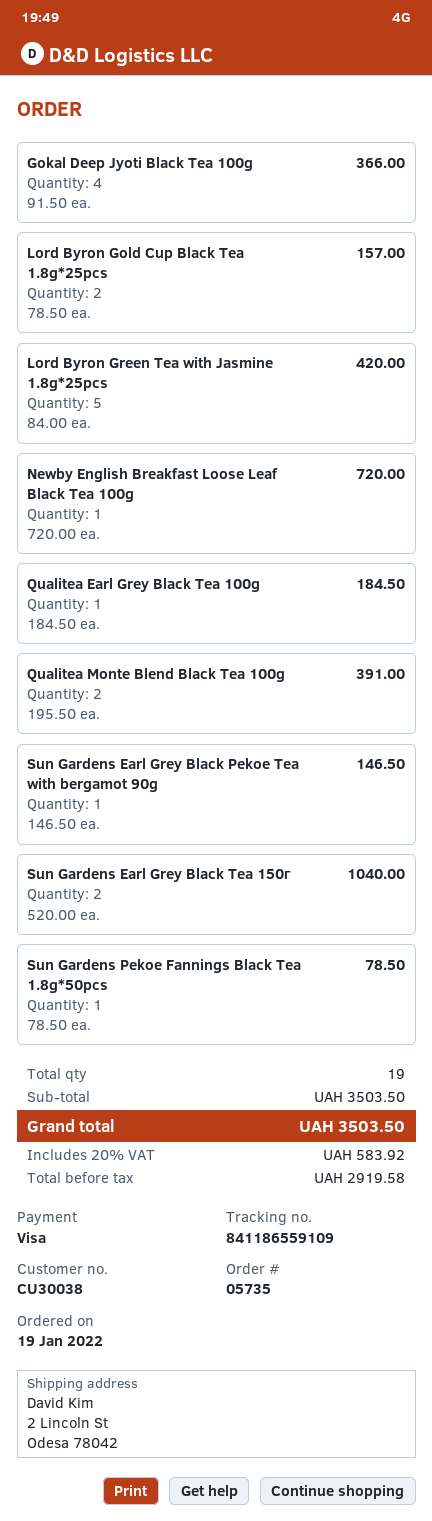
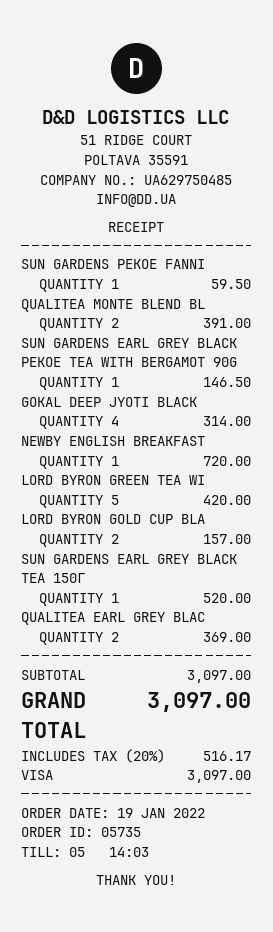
Gokal Deep Jyoti Black Tea 100g: 4 for 366.00 -> 4 for 314.00
Qualitea Earl Grey Black Tea 100g: 1 for 184.50 -> 2 for 369.00
Sun Gardens Earl Grey Black Tea 150г: 2 for 1040.00 -> 1 for 520.00
Sun Gardens Pekoe Fannings Black Tea 1.8g*50pcs: 1 for 78.50 -> 1 for 59.50
subtotal: 3503.50 -> 3097.00
tax: 20% = 583.92 -> 20% = 516.17
total: 3503.50 -> 3097.00

